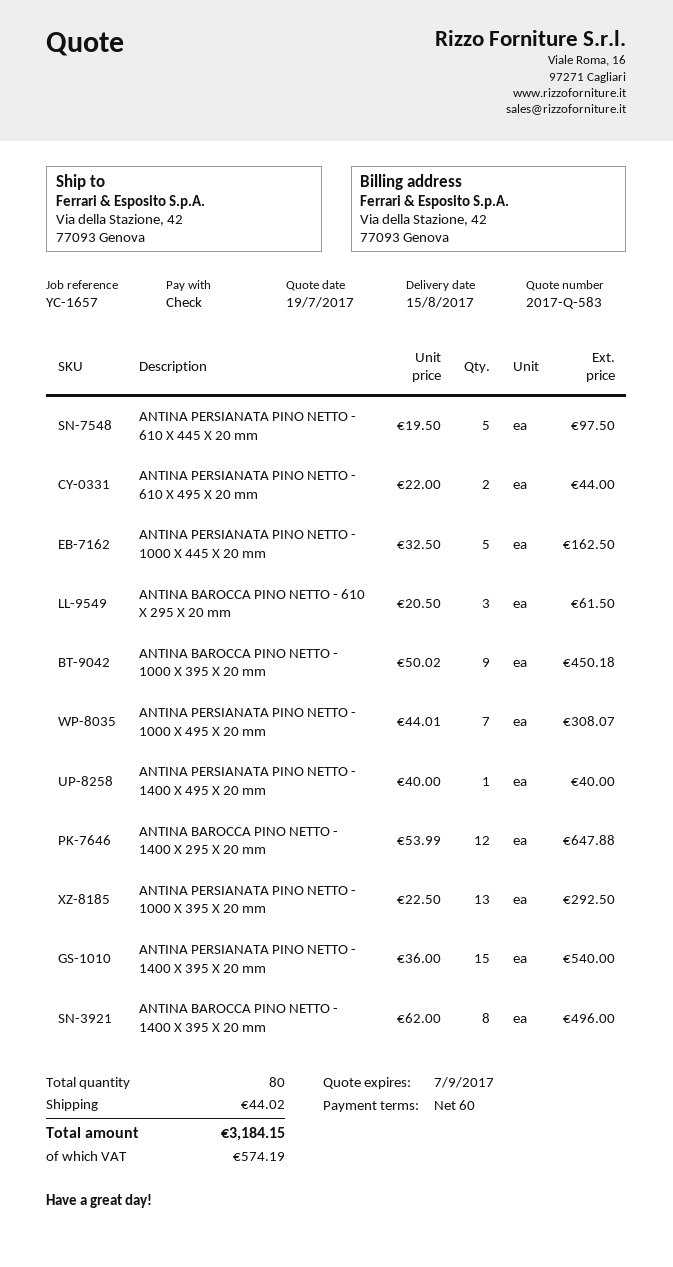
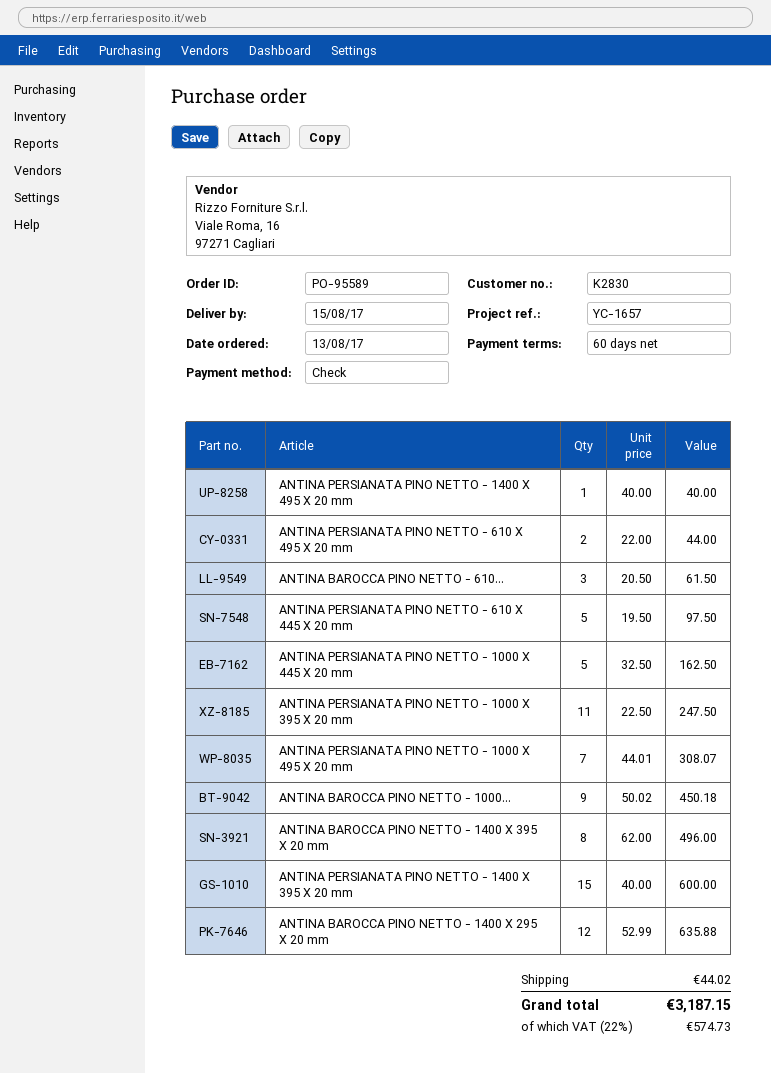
ANTINA BAROCCA PINO NETTO - 1400 X 295 X 20 mm: 12 x 53.99 = 647.88 -> 12 x 52.99 = 635.88
ANTINA PERSIANATA PINO NETTO - 1000 X 395 X 20 mm: 13 x 22.50 = 292.50 -> 11 x 22.50 = 247.50
ANTINA PERSIANATA PINO NETTO - 1400 X 395 X 20 mm: 15 x 36.00 = 540.00 -> 15 x 40.00 = 600.00
tax: 574.19 -> 574.73
total: 3184.15 -> 3187.15

